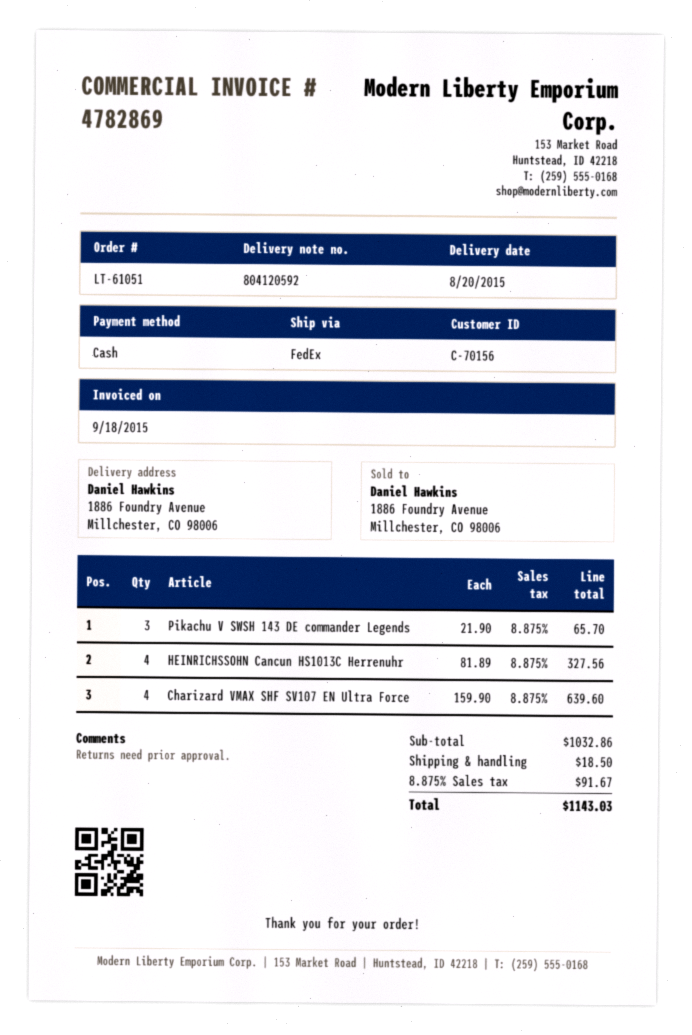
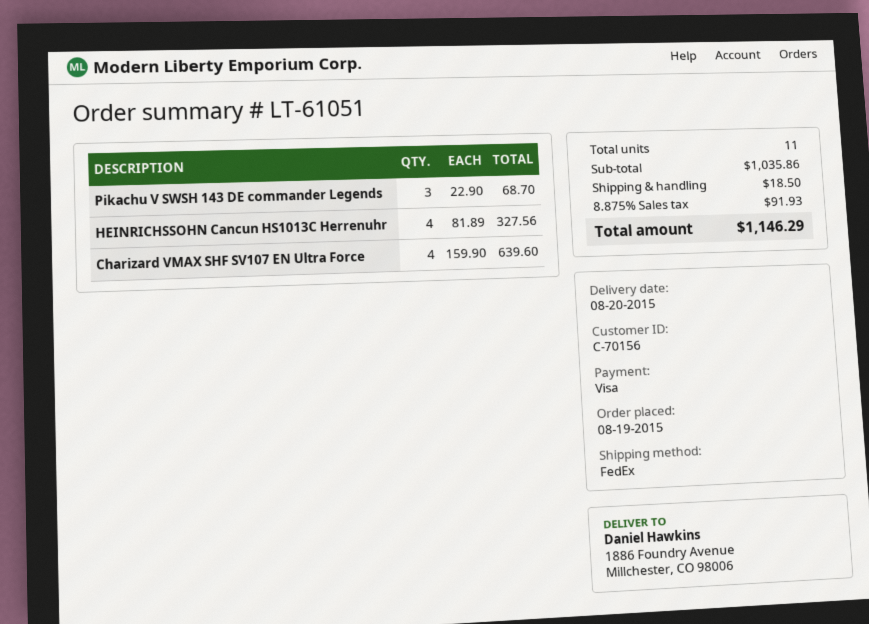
payment method: cash -> Visa
Pikachu V SWSH 143 DE commander Legends: 3 x 21.90 = 65.70 -> 3 x 22.90 = 68.70
subtotal: 1032.86 -> 1035.86
tax: 8.875% = 91.67 -> 8.875% = 91.93
total: 1143.03 -> 1146.29

